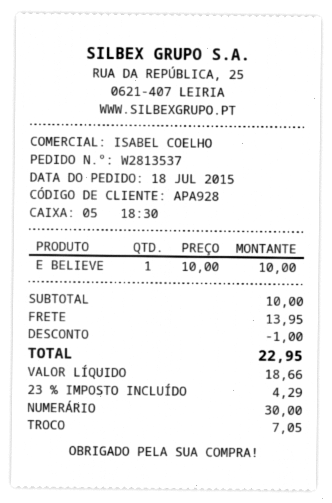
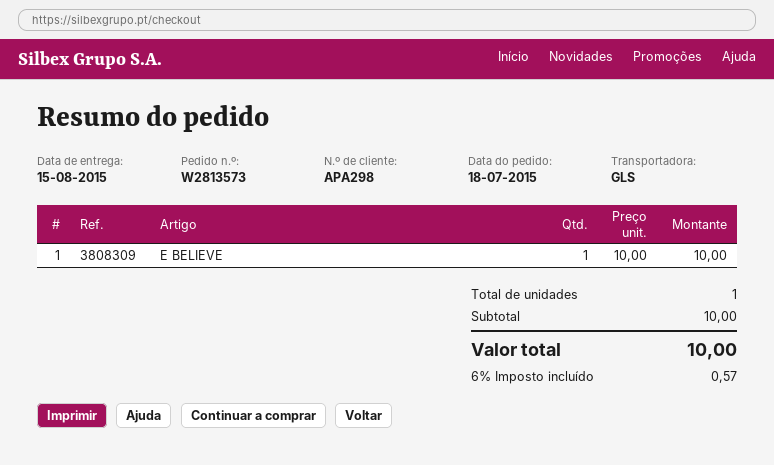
order number: W2813537 -> W2813573
customer number: APA928 -> APA298
discount: 1.00 -> none
shipping: 13.95 -> none
tax: 23% = 4.29 -> 6% = 0.57
total: 22.95 -> 10.00

